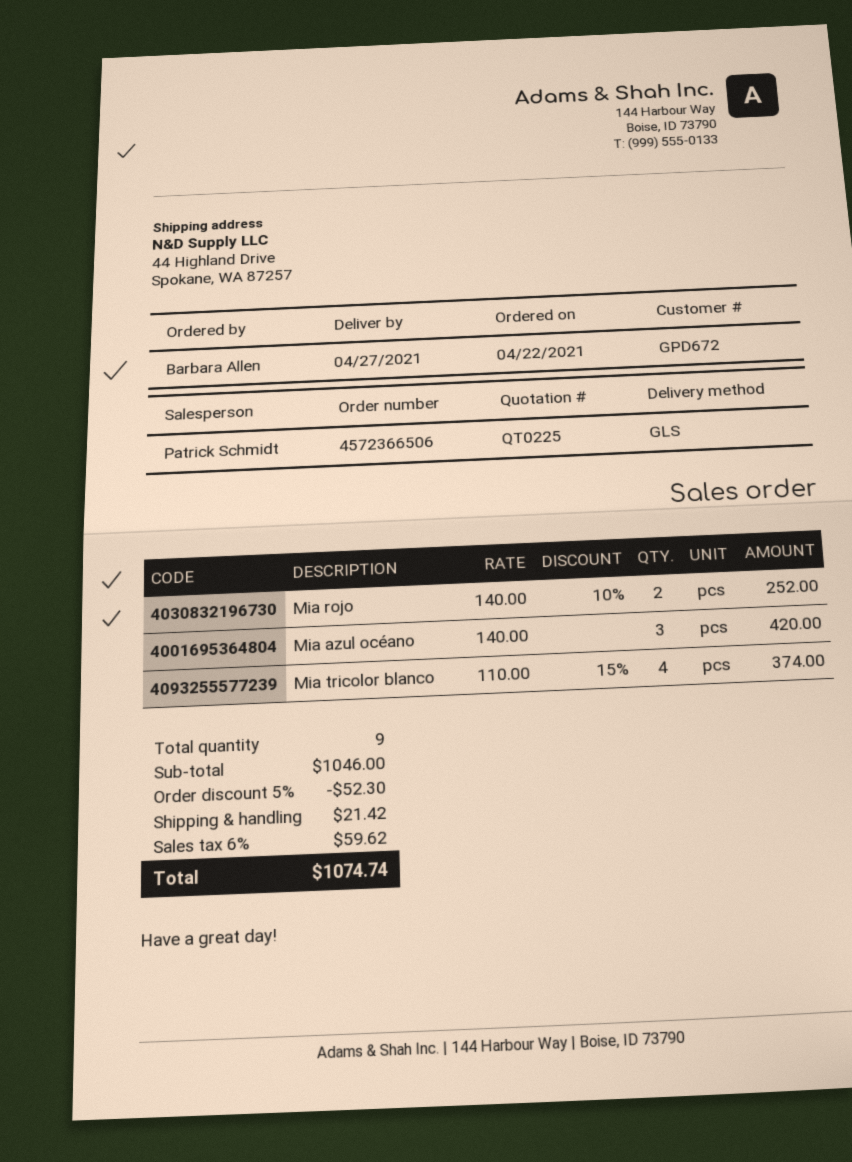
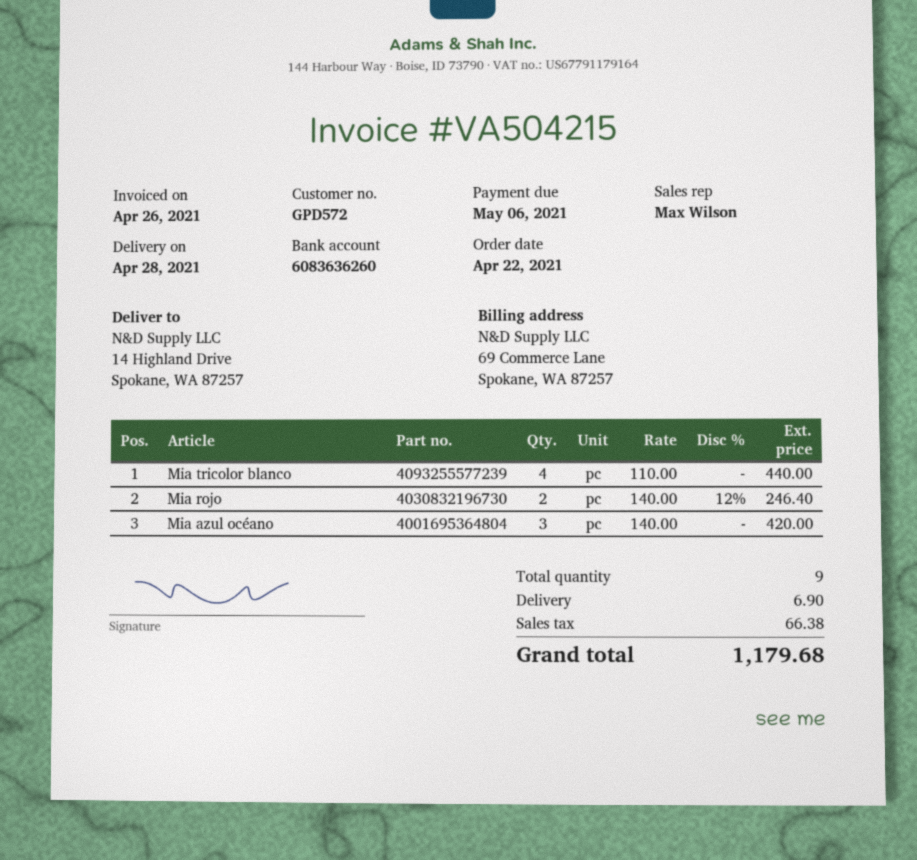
delivery date: 2021-04-27 -> 2021-04-28
customer number: GPD672 -> GPD572
sales rep: Patrick Schmidt -> Max Wilson
ship to: 44 Highland Drive, Spokane, WA 87257 -> 14 Highland Drive, Spokane, WA 87257
Mia rojo: 2 x 140.00 - 10% = 252.00 -> 2 x 140.00 - 12% = 246.40
Mia tricolor blanco: 4 x 110.00 - 15% = 374.00 -> 4 x 110.00 = 440.00
discount: 5% = 52.30 -> none
shipping: 21.42 -> 6.90
tax: 59.62 -> 66.38
total: 1074.74 -> 1179.68

